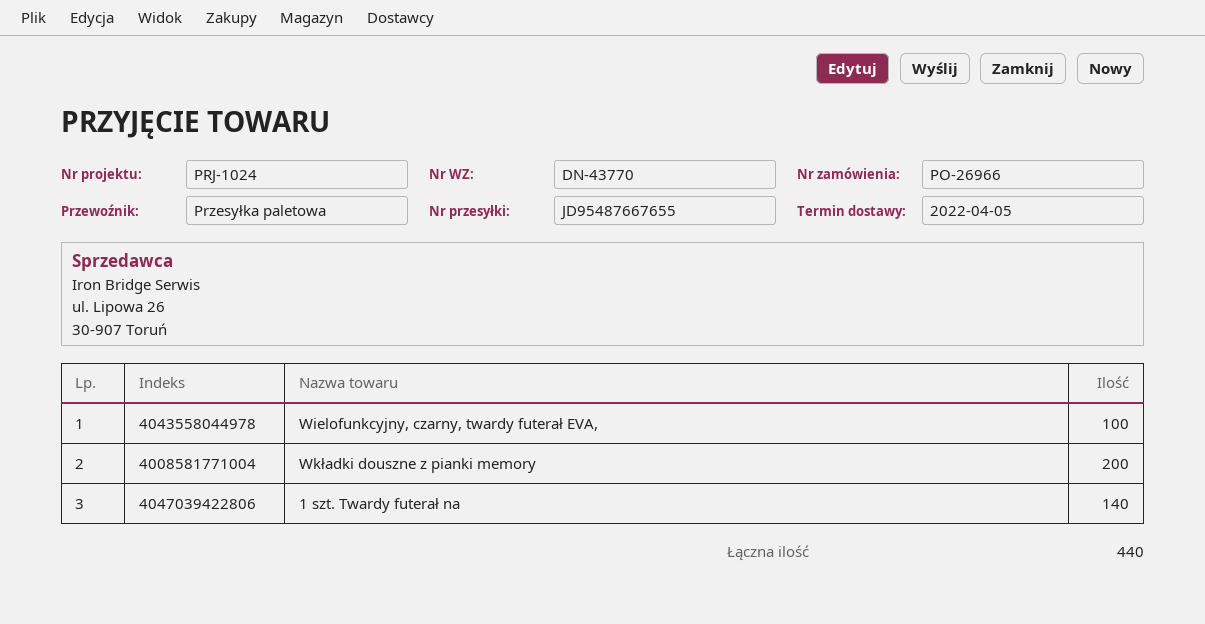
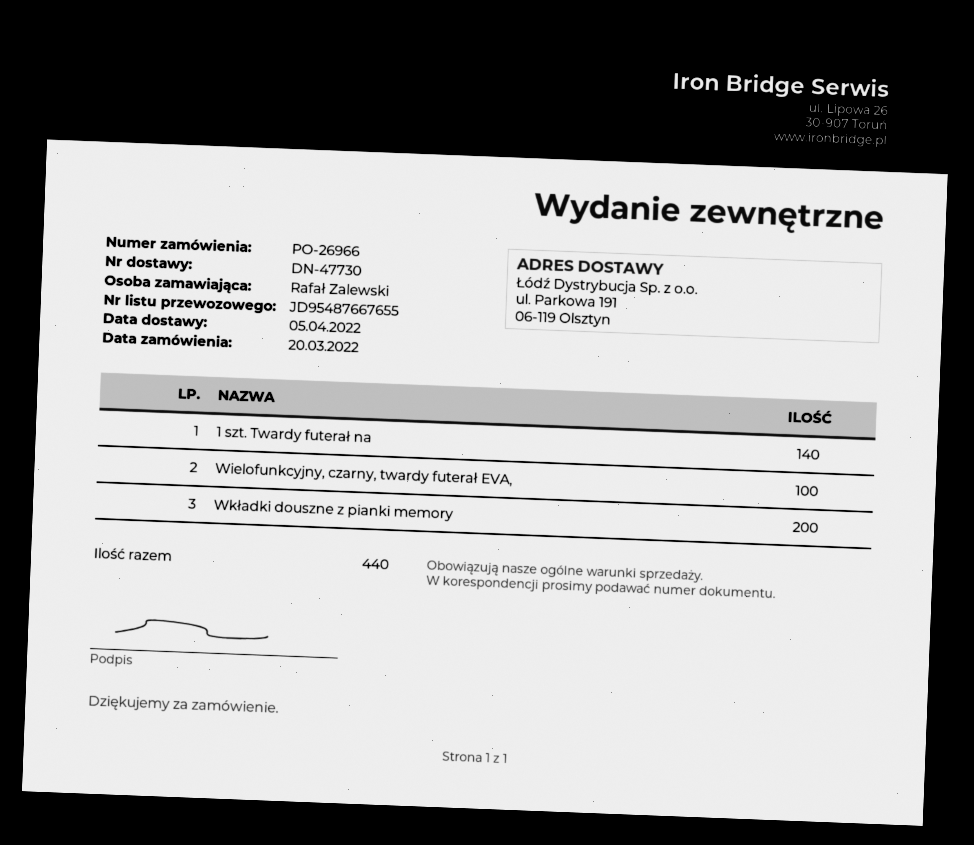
delivery note number: DN-43770 -> DN-47730

